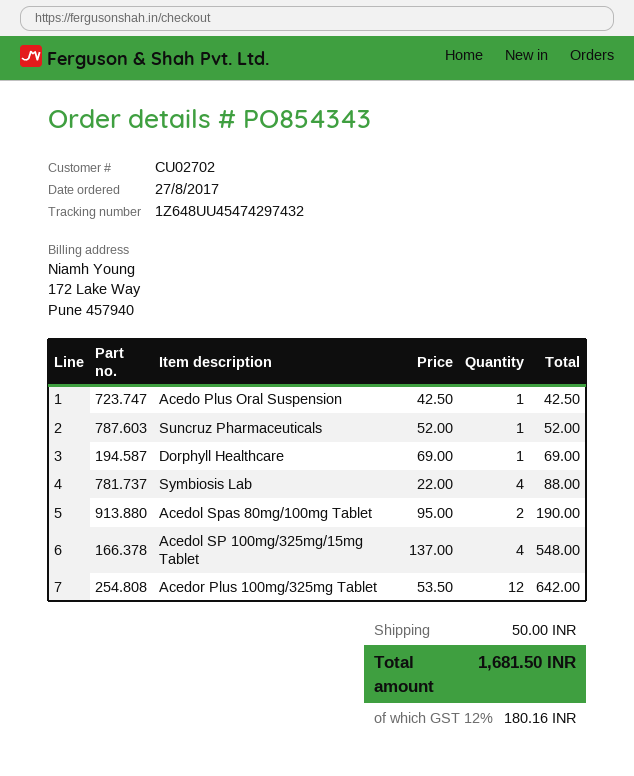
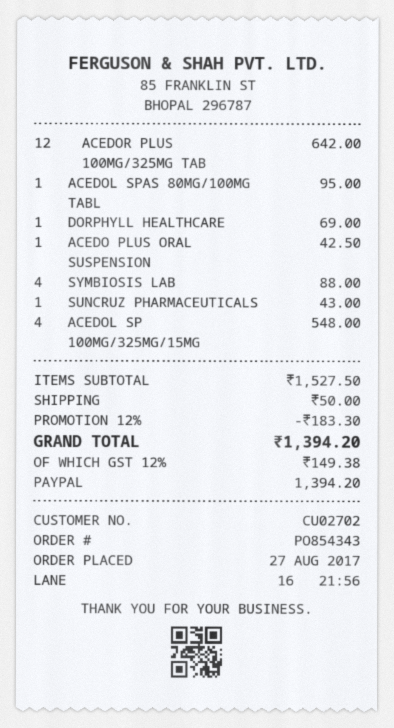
Suncruz Pharmaceuticals: 1 for 52.00 -> 1 for 43.00
Acedol Spas 80mg/100mg Tablet: 2 for 190.00 -> 1 for 95.00
discount: none -> 12% = 183.30
tax: 12% = 180.16 -> 12% = 149.38
total: 1681.50 -> 1394.20

